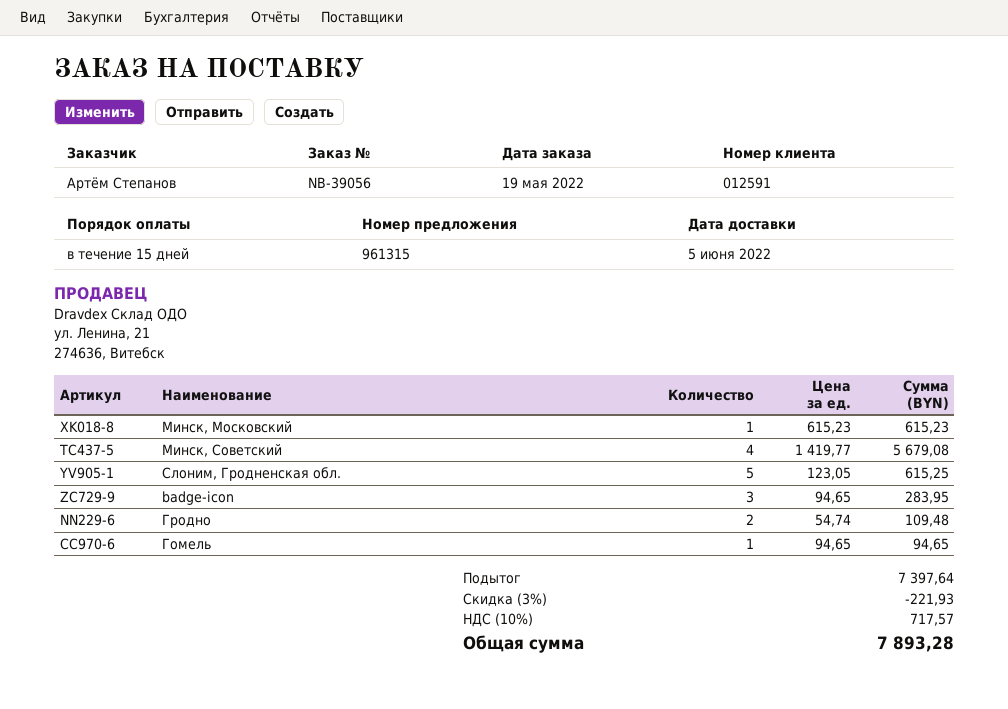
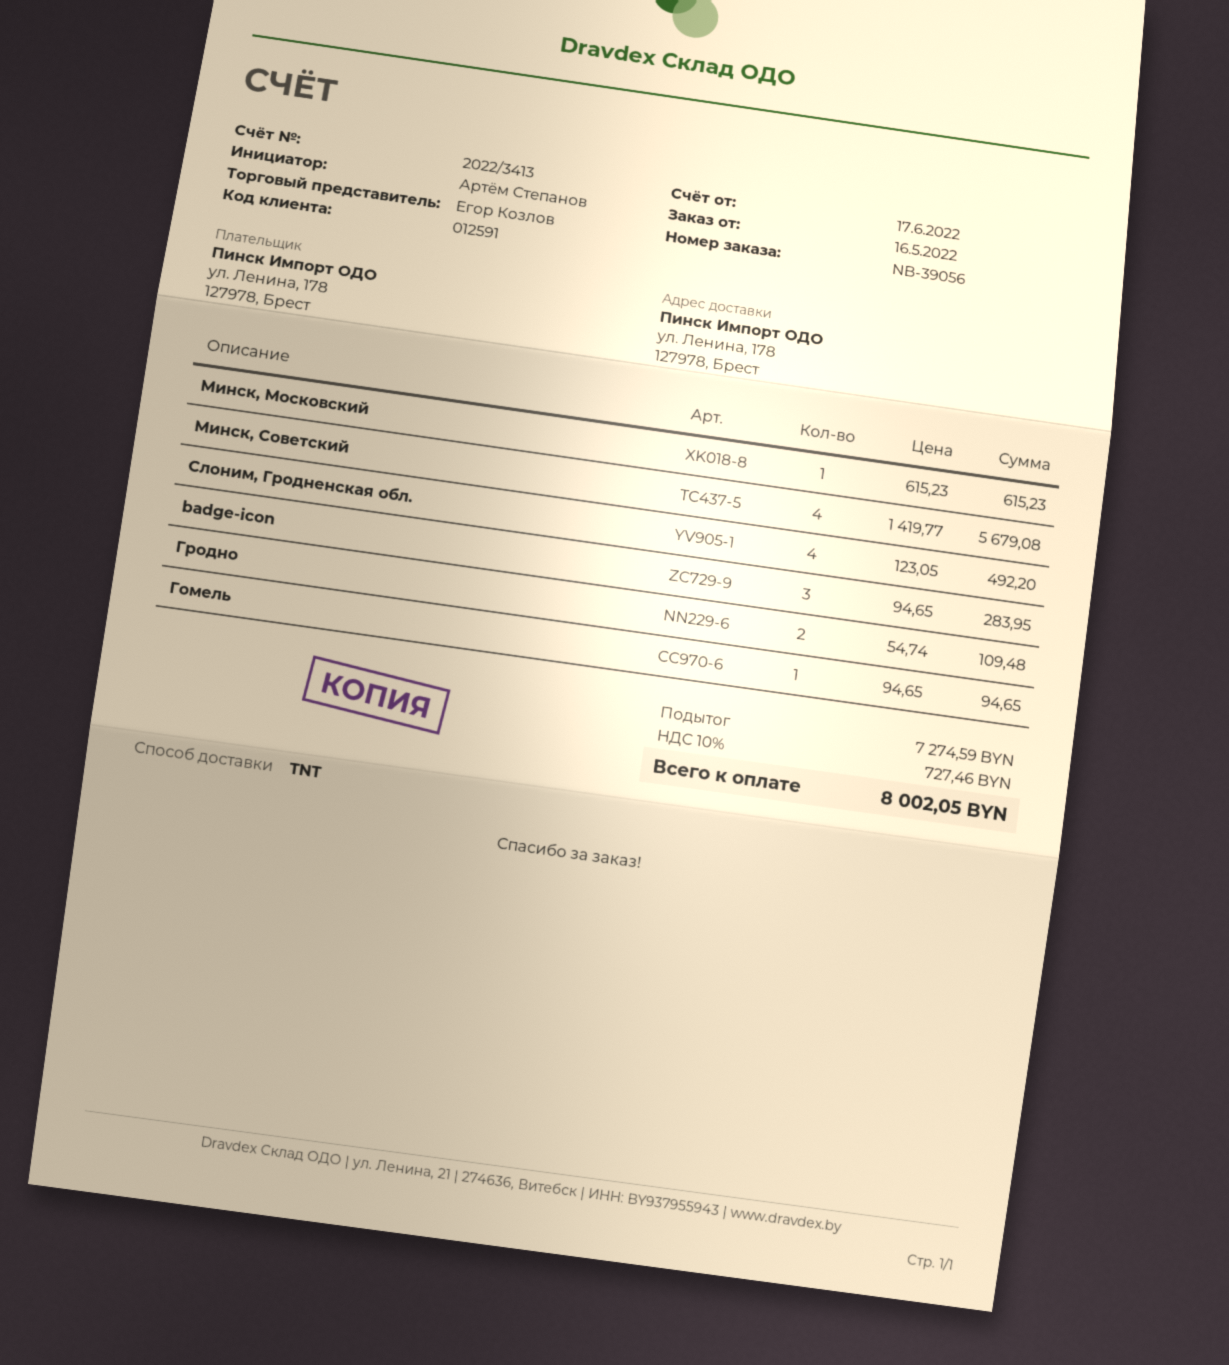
order date: 2022-05-19 -> 2022-05-16
Слоним, Гродненская обл.: 5 x 123.05 = 615.25 -> 4 x 123.05 = 492.20
subtotal: 7397.64 -> 7274.59
discount: 3% = 221.93 -> none
tax: 10% = 717.57 -> 10% = 727.46
total: 7893.28 -> 8002.05

